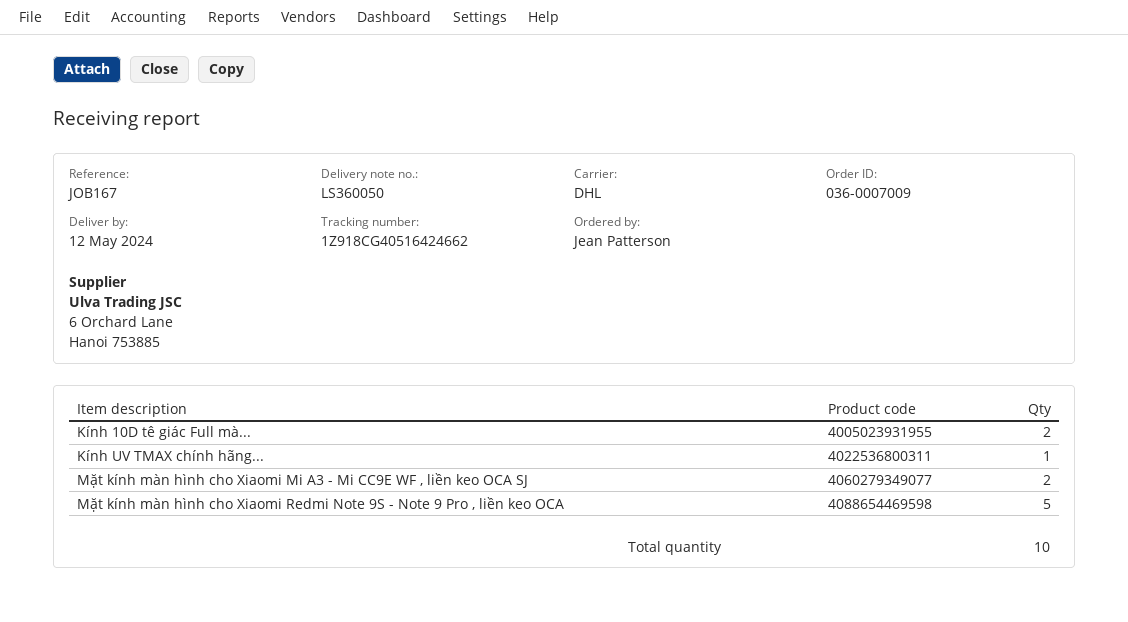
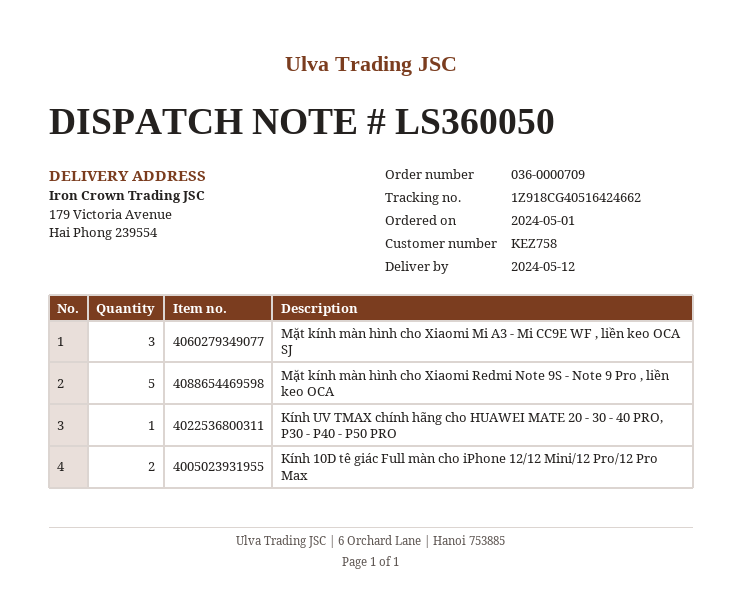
order number: 036-0007009 -> 036-0000709
Mặt kính màn hình cho Xiaomi Mi A3 - Mi CC9E WF , liền keo OCA SJ: 2 -> 3

